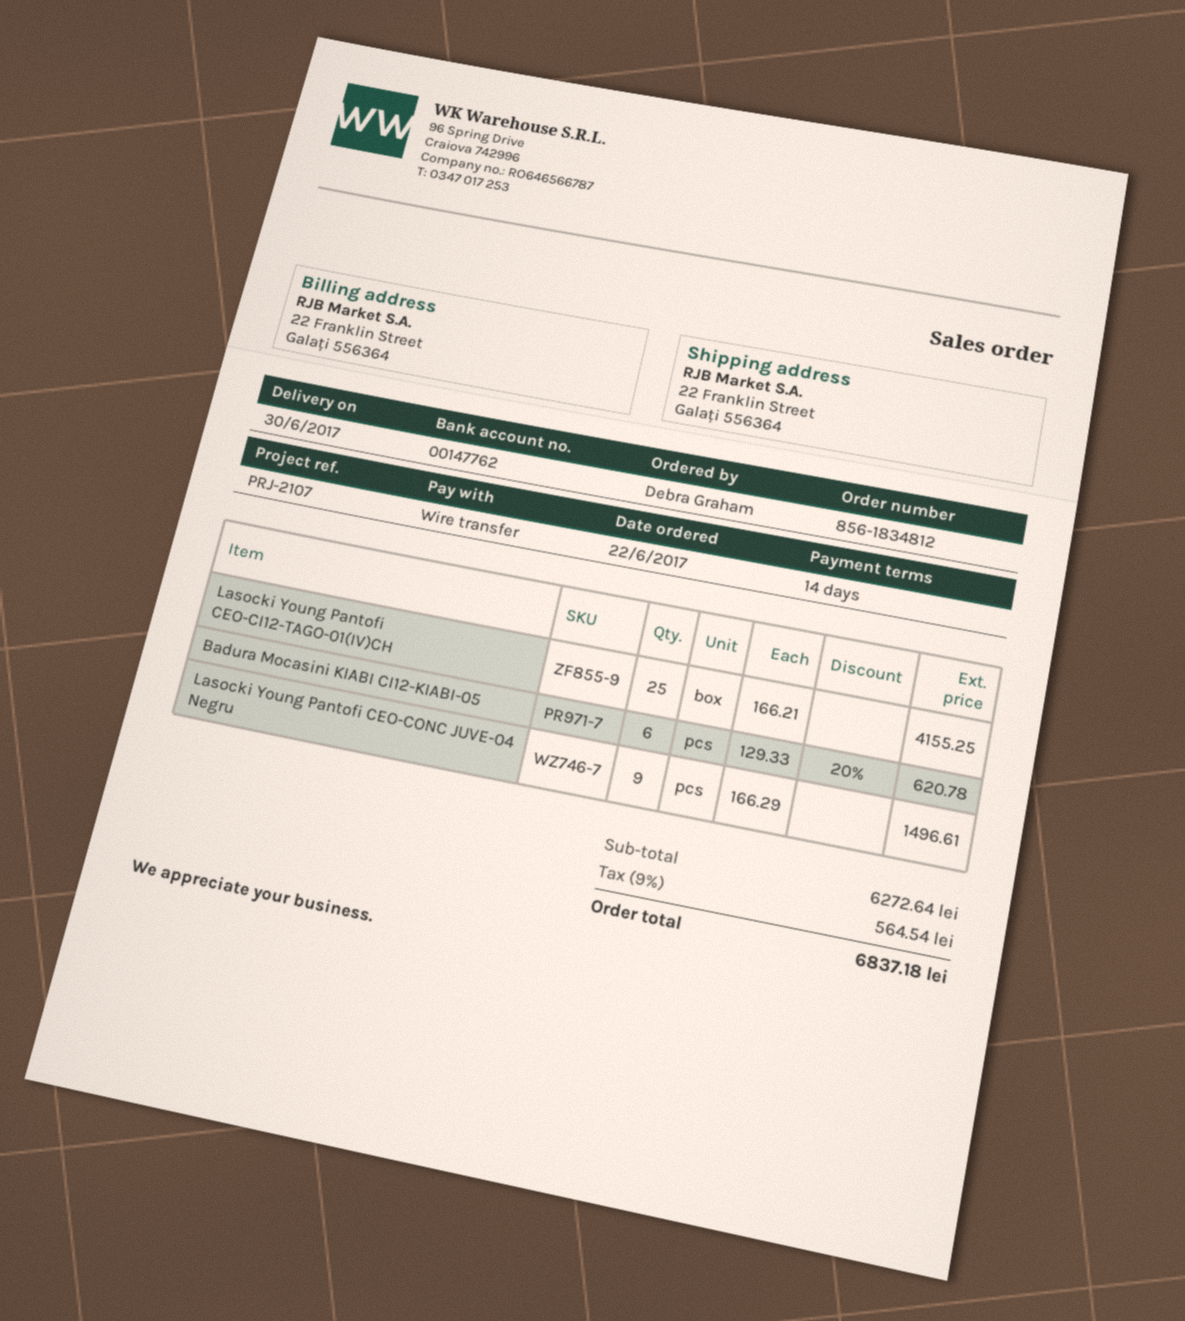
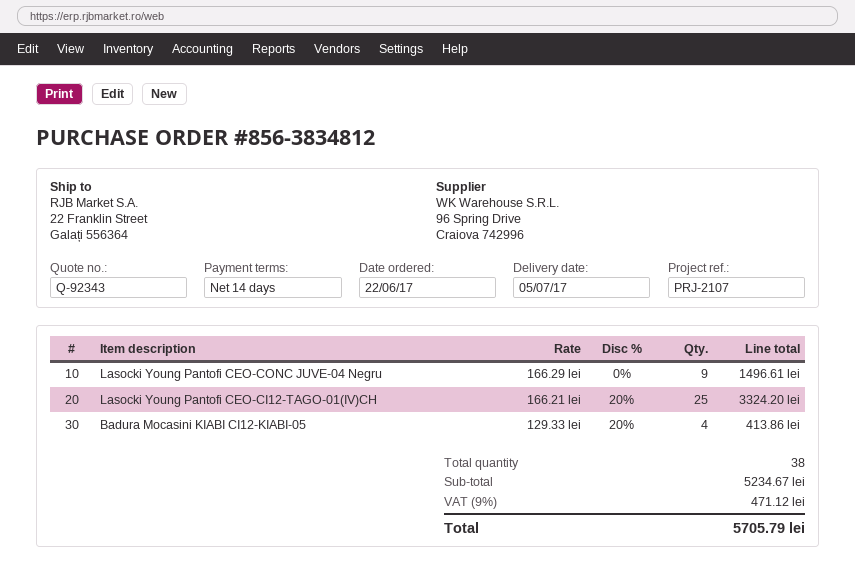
order number: 856-1834812 -> 856-3834812
delivery date: 2017-06-30 -> 2017-07-05
Lasocki Young Pantofi CEO-CI12-TAGO-01(IV)CH: 25 x 166.21 = 4155.25 -> 25 x 166.21 - 20% = 3324.20
Badura Mocasini KIABI CI12-KIABI-05: 6 x 129.33 - 20% = 620.78 -> 4 x 129.33 - 20% = 413.86
subtotal: 6272.64 -> 5234.67
tax: 9% = 564.54 -> 9% = 471.12
total: 6837.18 -> 5705.79

